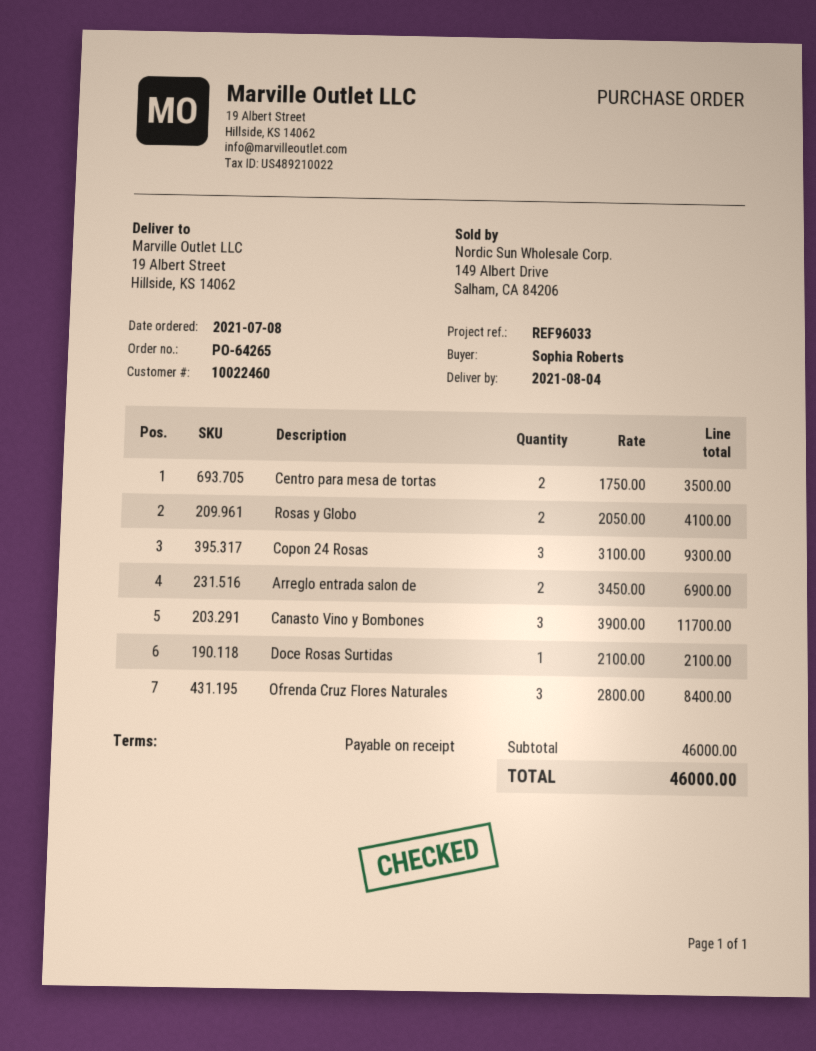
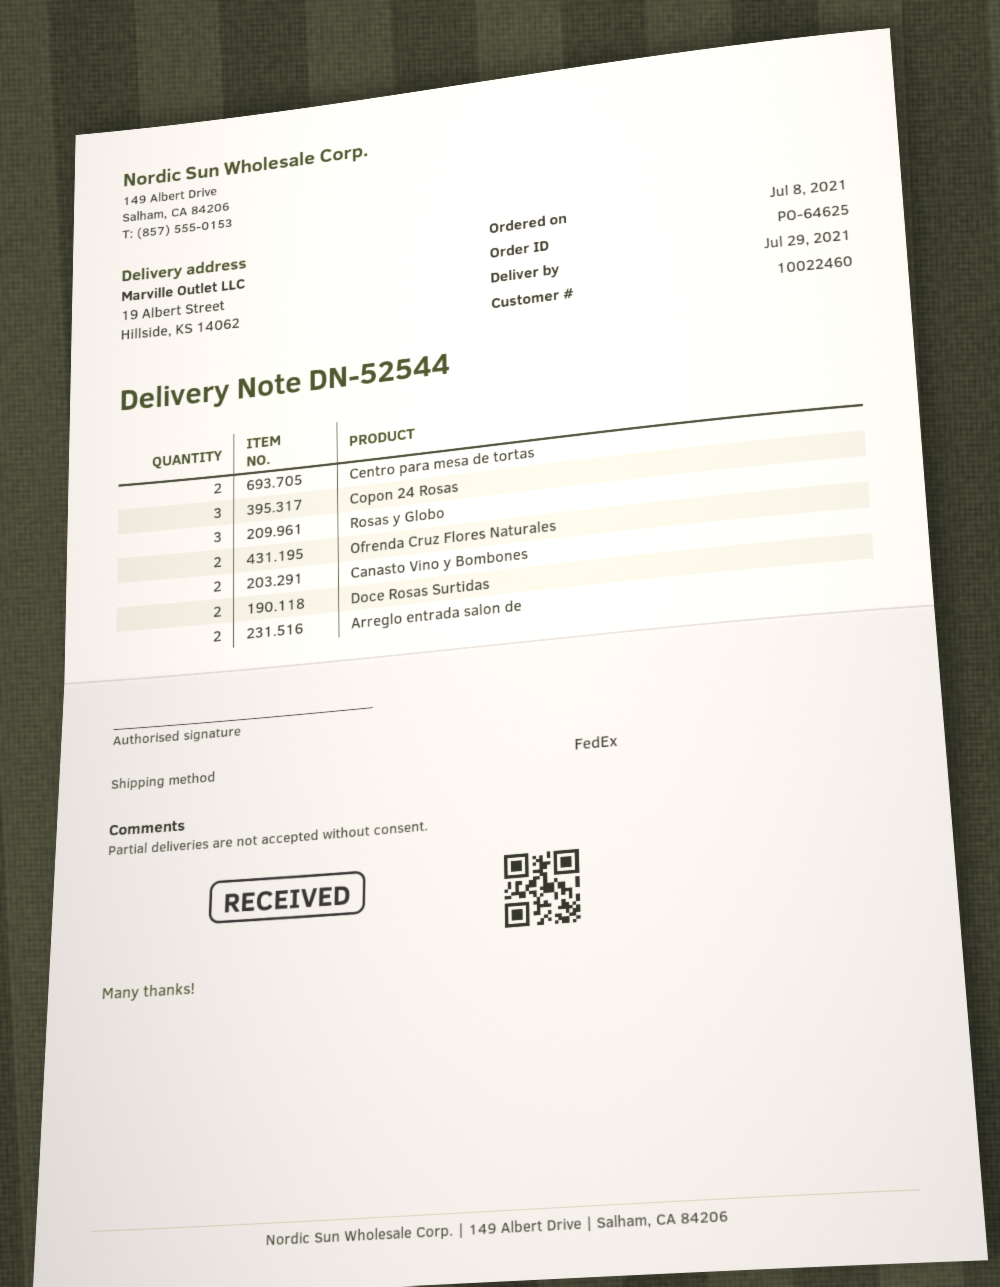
order number: PO-64265 -> PO-64625
delivery date: 2021-08-04 -> 2021-07-29
Rosas y Globo: 2 -> 3
Canasto Vino y Bombones: 3 -> 2
Doce Rosas Surtidas: 1 -> 2
Ofrenda Cruz Flores Naturales: 3 -> 2

